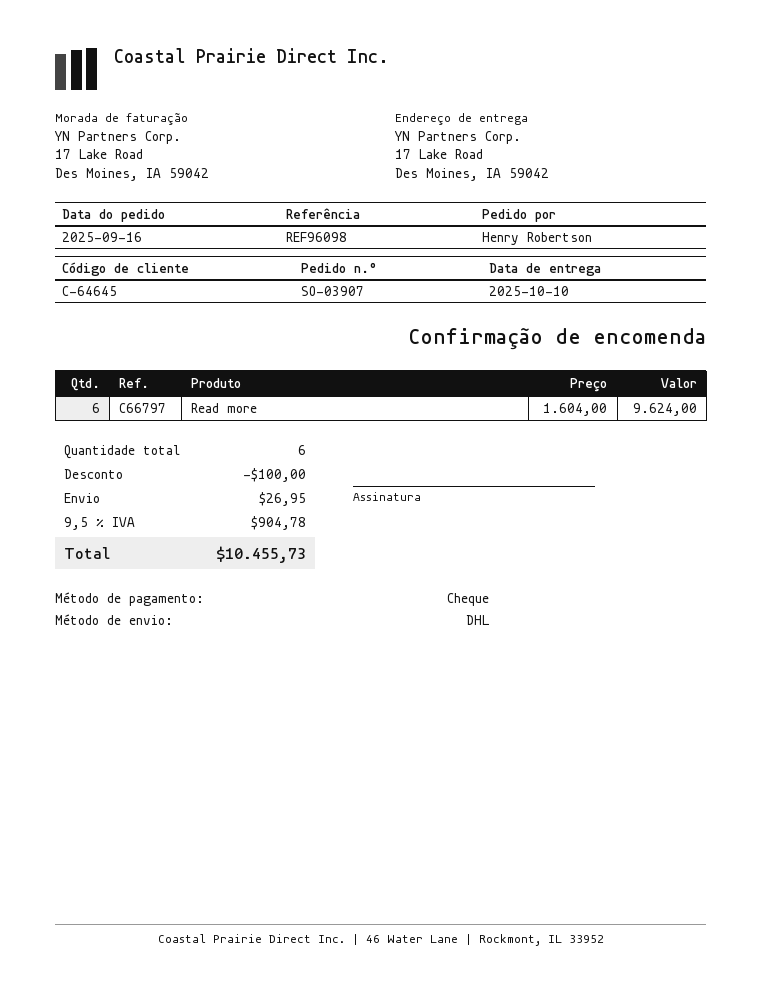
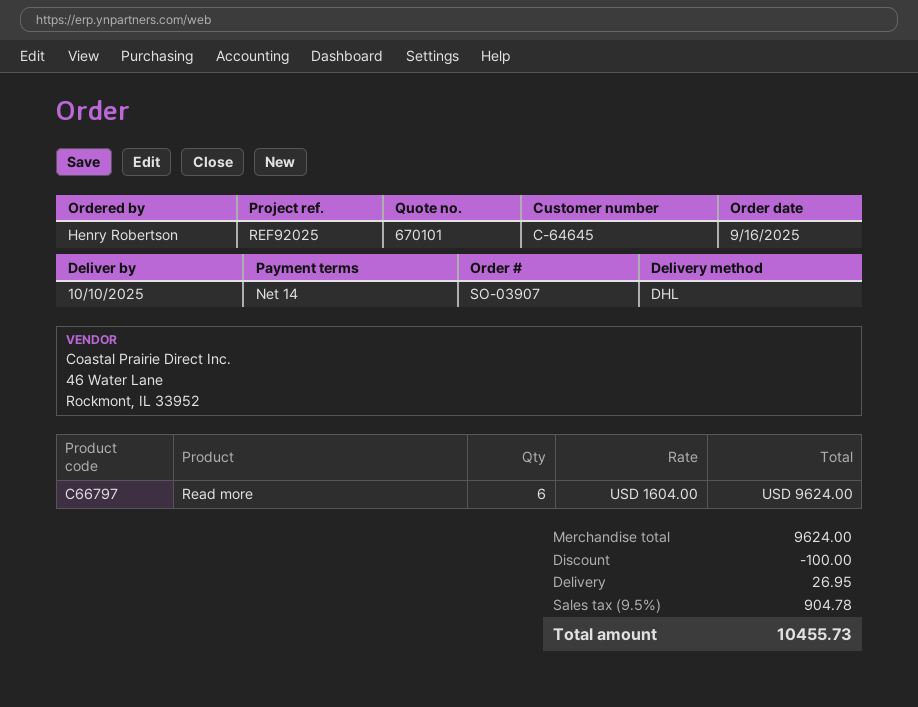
reference: REF96098 -> REF92025

